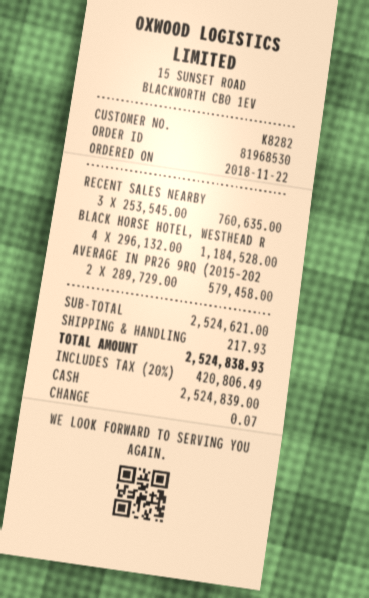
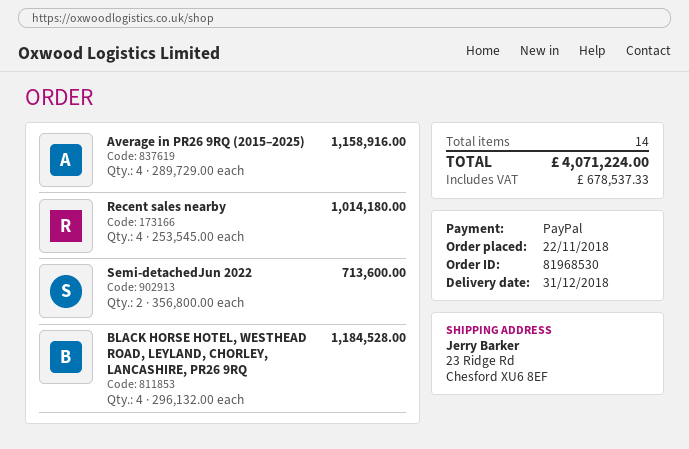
payment method: cash -> PayPal
RECENT SALES NEARBY: 3 x 253545.00 = 760635.00 -> 4 x 253545.00 = 1014180.00
AVERAGE IN PR26 9RQ (2015–202: 2 x 289729.00 = 579458.00 -> 4 x 289729.00 = 1158916.00
Semi-detachedJun 2022: none -> 2 x 356800.00 = 713600.00
shipping: 217.93 -> none
tax: 420806.49 -> 678537.33
total: 2524838.93 -> 4071224.00

